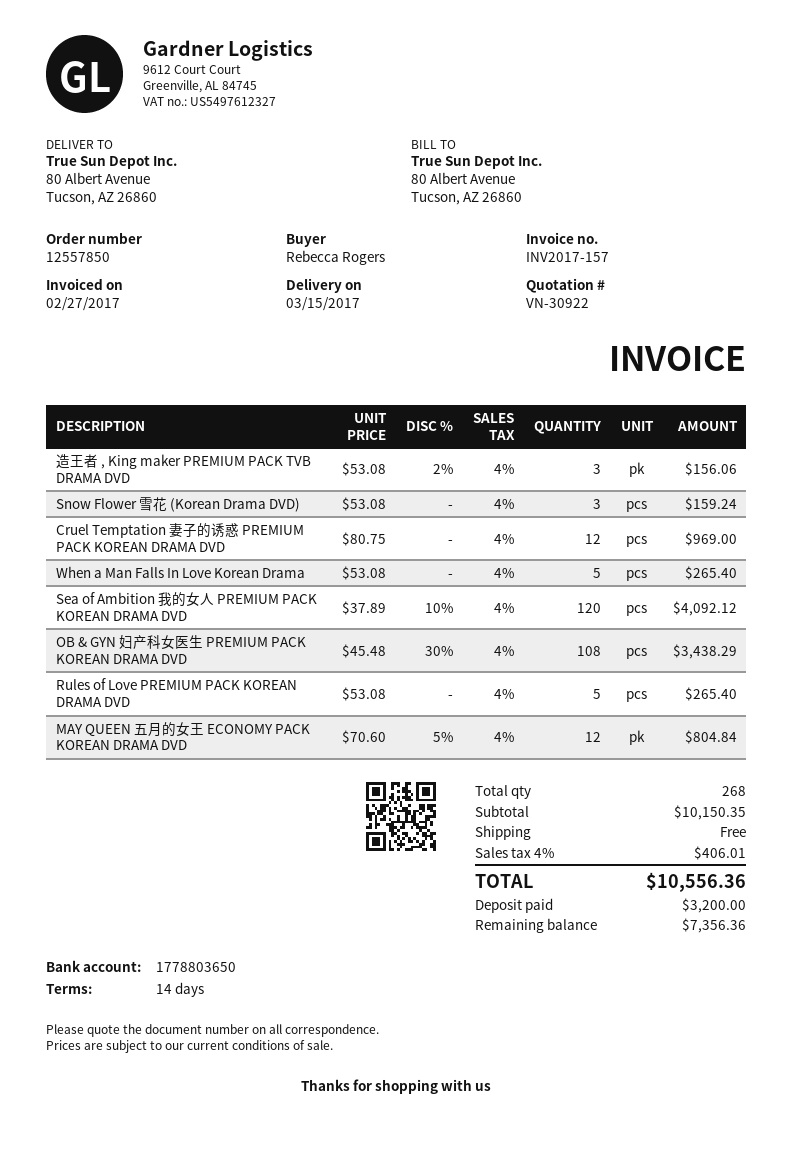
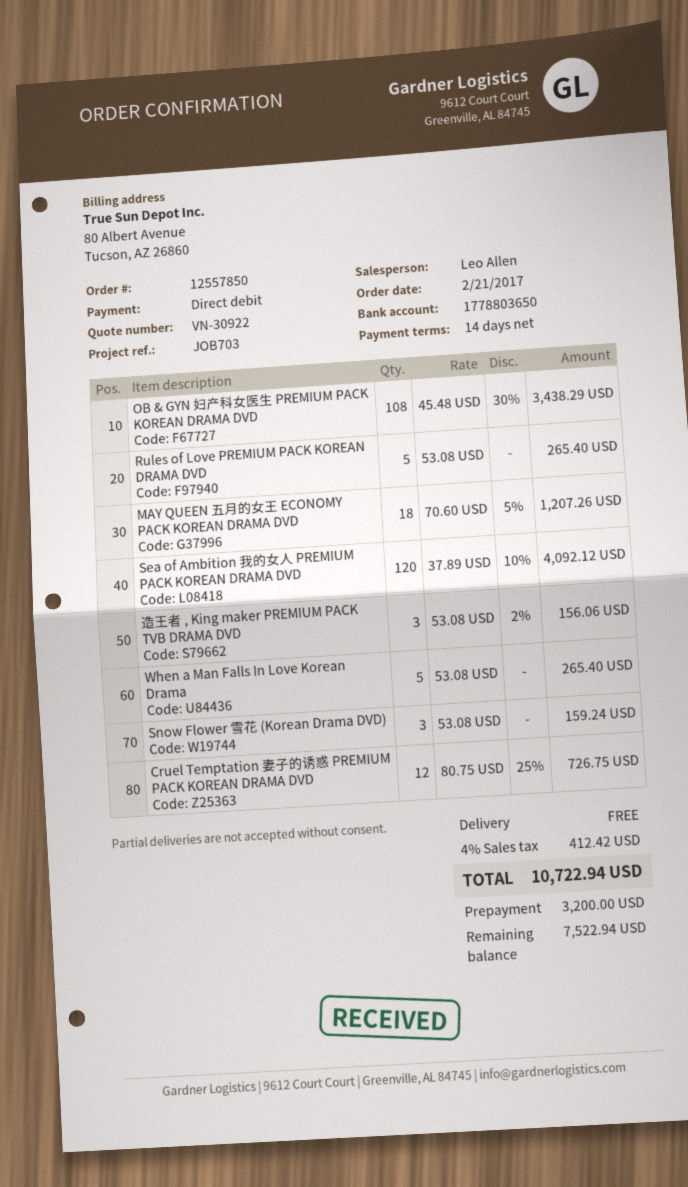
Cruel Temptation 妻子的诱惑 PREMIUM PACK KOREAN DRAMA DVD: 12 x 80.75 = 969.00 -> 12 x 80.75 - 25% = 726.75
MAY QUEEN 五月的女王 ECONOMY PACK KOREAN DRAMA DVD: 12 x 70.60 - 5% = 804.84 -> 18 x 70.60 - 5% = 1207.26
tax: 4% = 406.01 -> 4% = 412.42
total: 10556.36 -> 10722.94
balance: 7356.36 -> 7522.94

